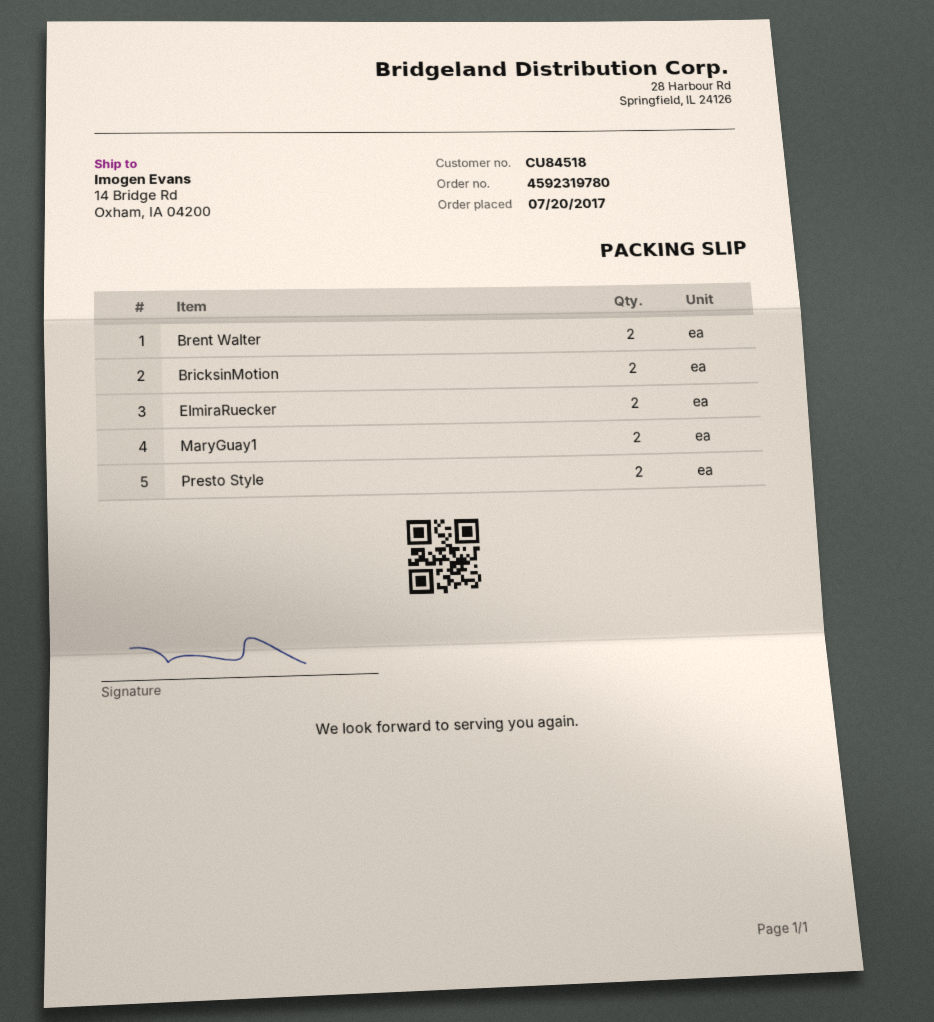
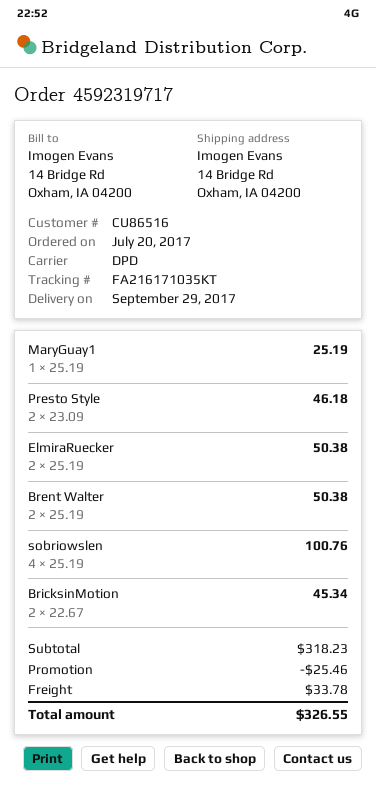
order number: 4592319780 -> 4592319717
customer number: CU84518 -> CU86516
MaryGuay1: 2 -> 1
sobriowslen: none -> 4

